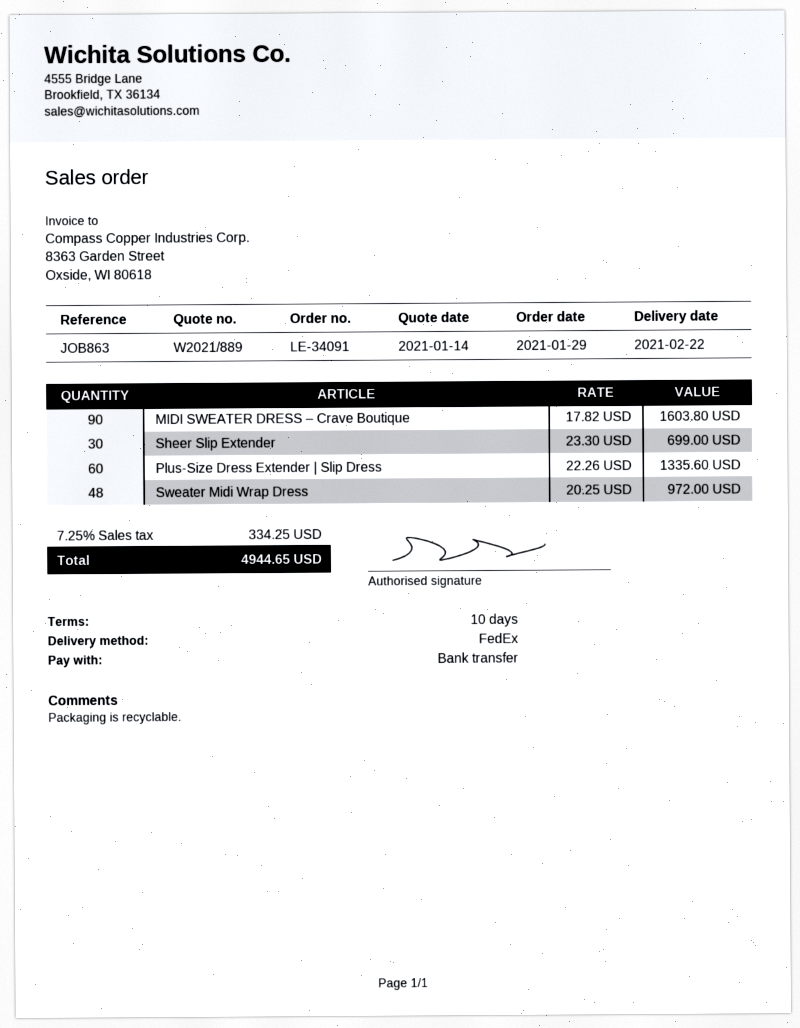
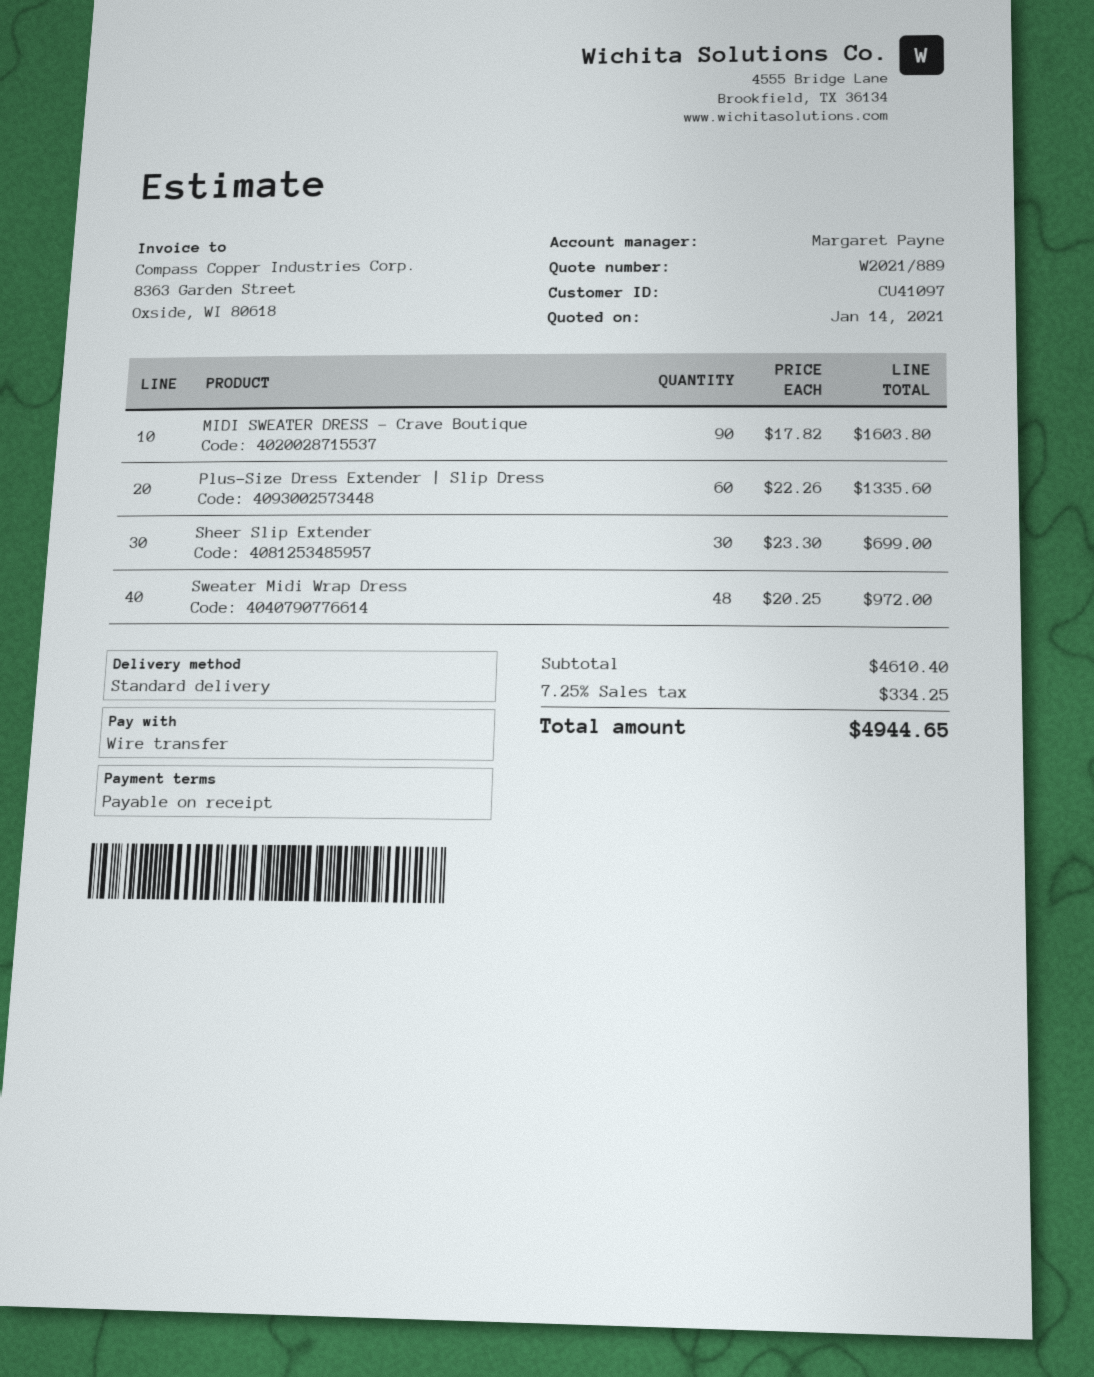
payment terms: 10 days -> on receipt
shipping method: FedEx -> standard

